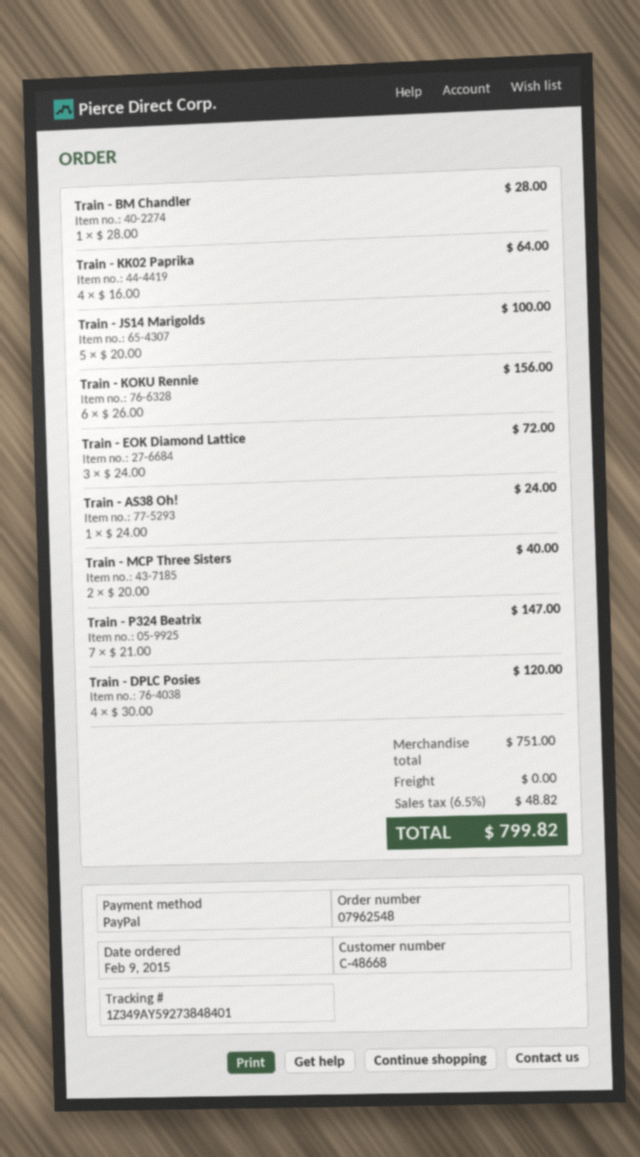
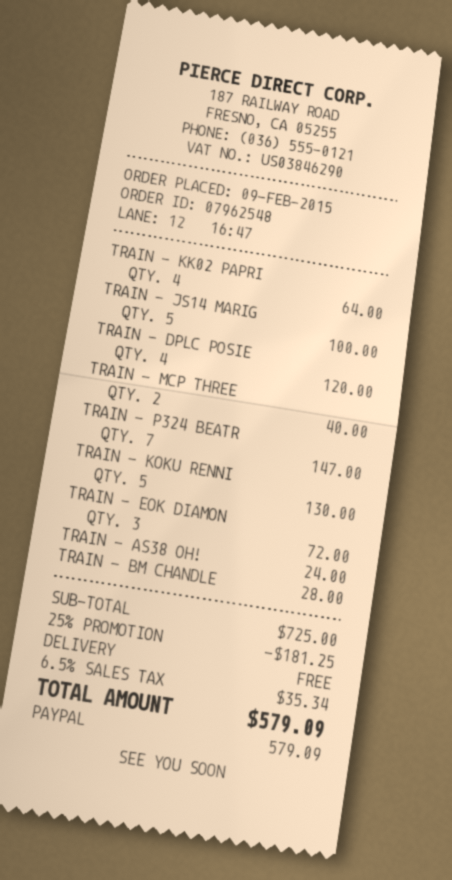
Train - KOKU Rennie: 6 for 156.00 -> 5 for 130.00
subtotal: 751.00 -> 725.00
discount: none -> 25% = 181.25
tax: 6.5% = 48.82 -> 6.5% = 35.34
total: 799.82 -> 579.09

